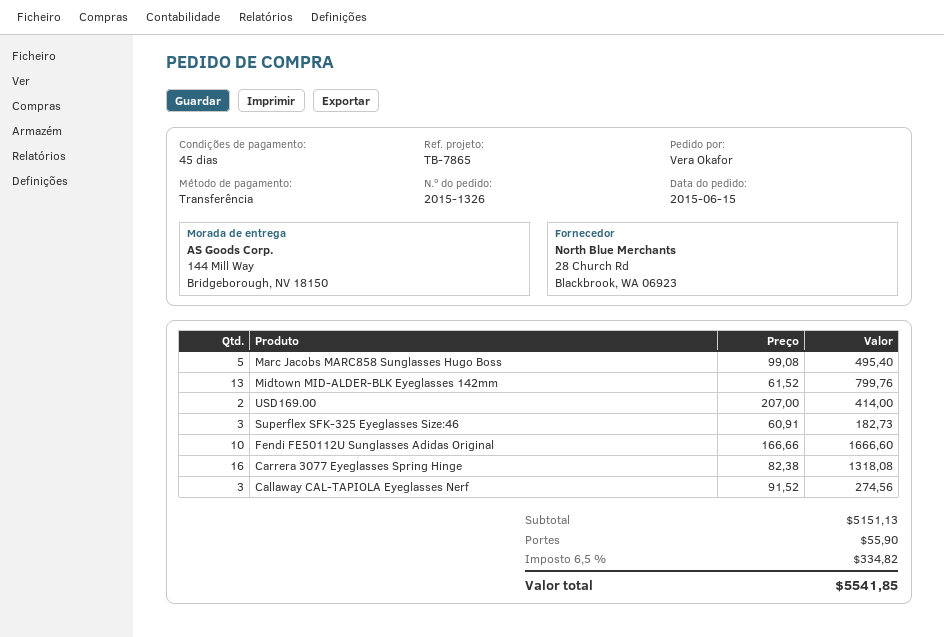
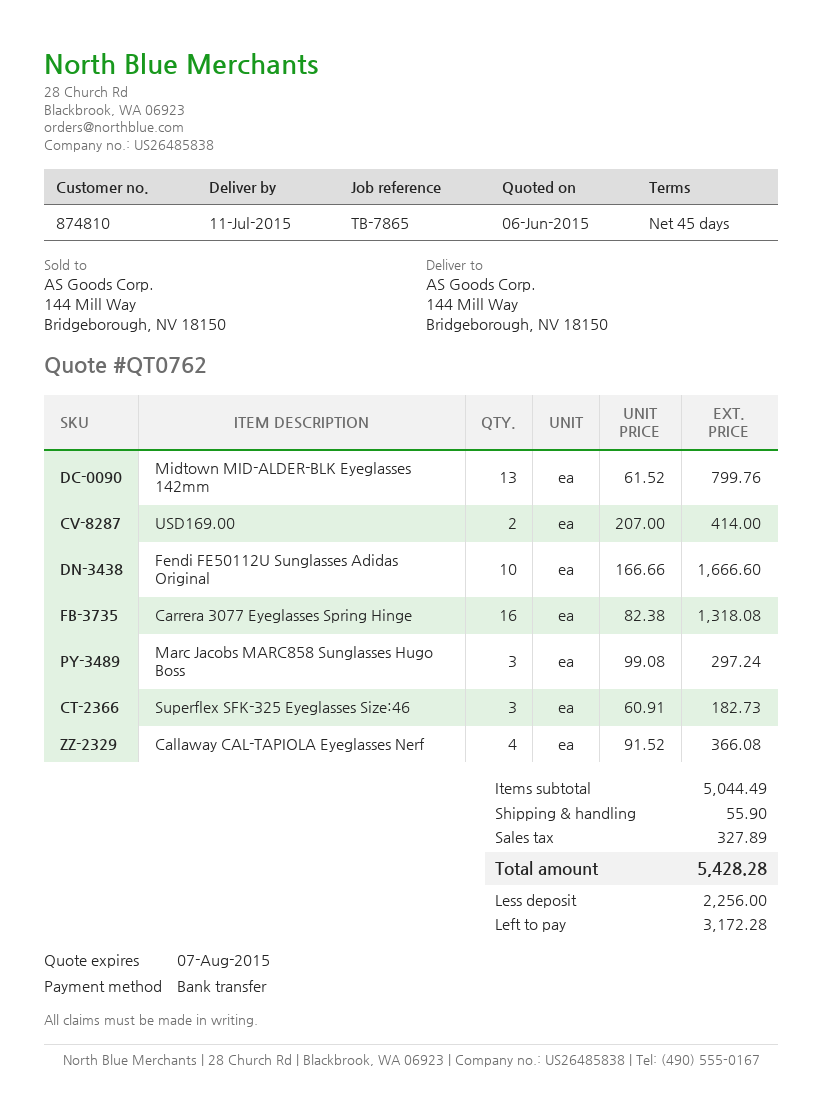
Marc Jacobs MARC858 Sunglasses Hugo Boss: 5 x 99.08 = 495.40 -> 3 x 99.08 = 297.24
Callaway CAL-TAPIOLA Eyeglasses Nerf: 3 x 91.52 = 274.56 -> 4 x 91.52 = 366.08
subtotal: 5151.13 -> 5044.49
tax: 334.82 -> 327.89
total: 5541.85 -> 5428.28

